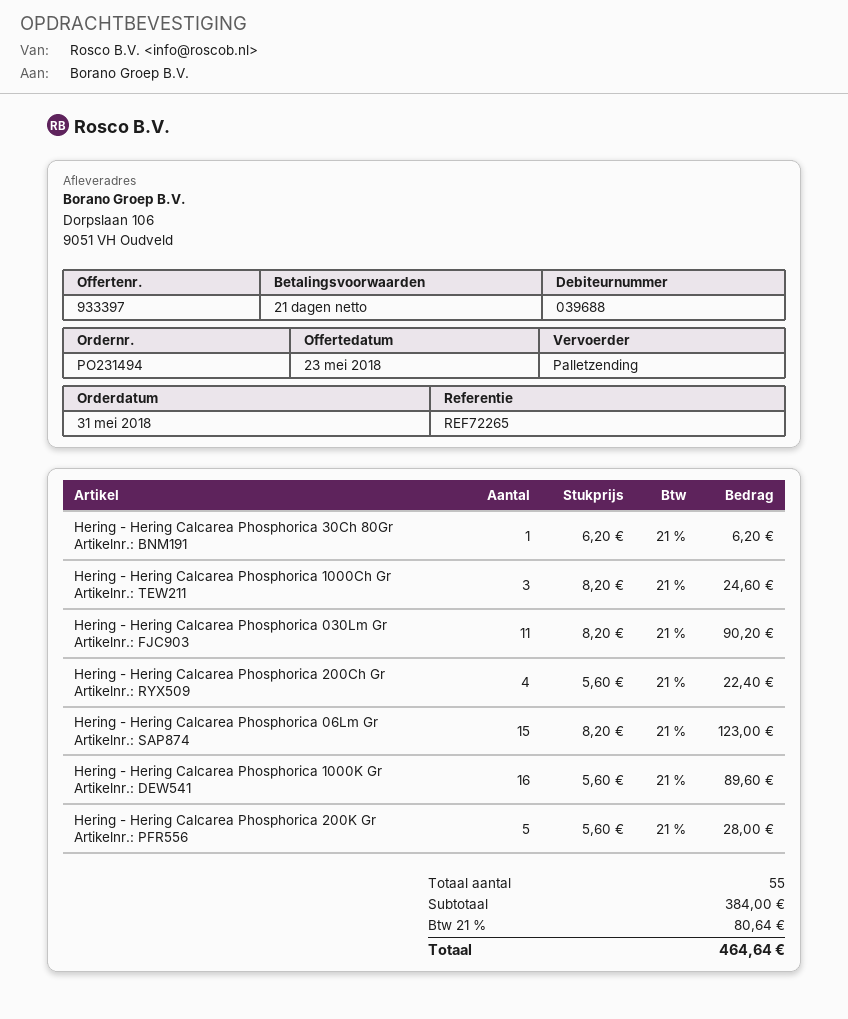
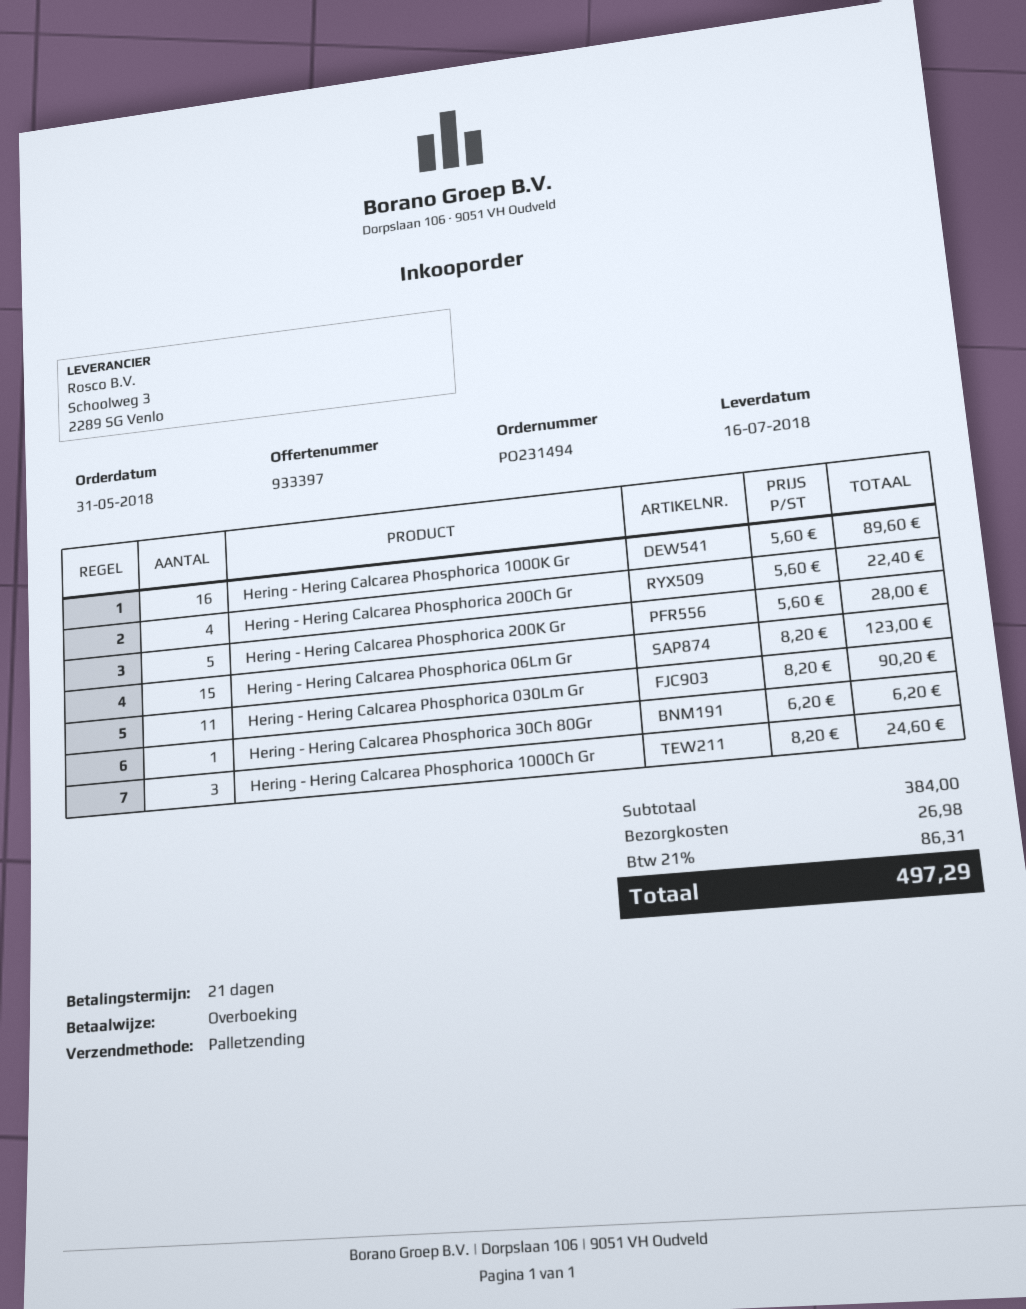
shipping: none -> 26.98
tax: 21% = 80.64 -> 21% = 86.31
total: 464.64 -> 497.29

